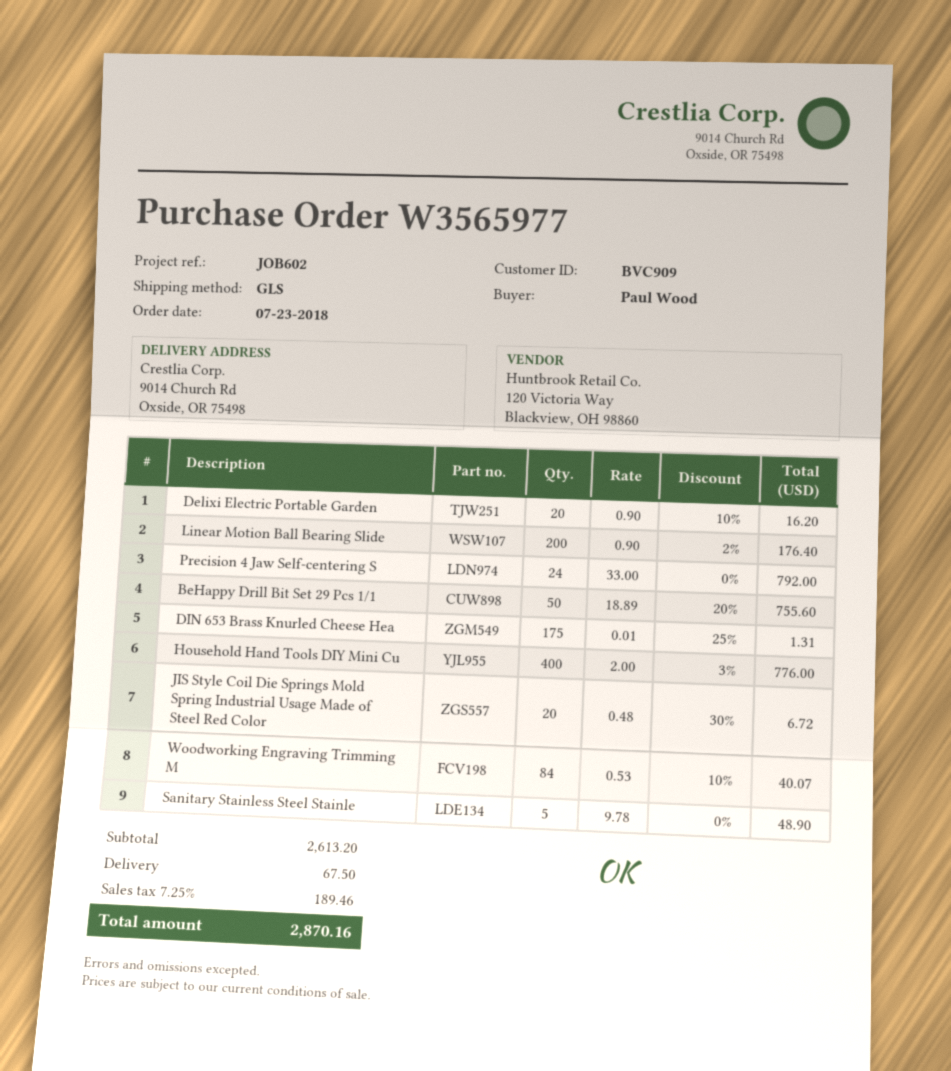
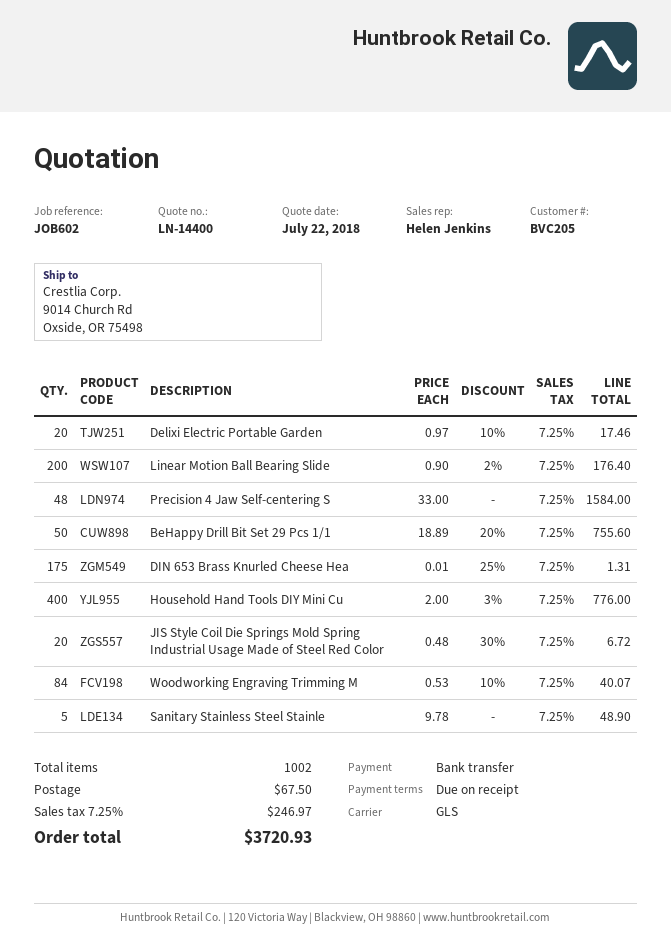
customer number: BVC909 -> BVC205
Delixi Electric Portable Garden: 20 x 0.90 - 10% = 16.20 -> 20 x 0.97 - 10% = 17.46
Precision 4 Jaw Self-centering S: 24 x 33.00 = 792.00 -> 48 x 33.00 = 1584.00
tax: 7.25% = 189.46 -> 7.25% = 246.97
total: 2870.16 -> 3720.93

